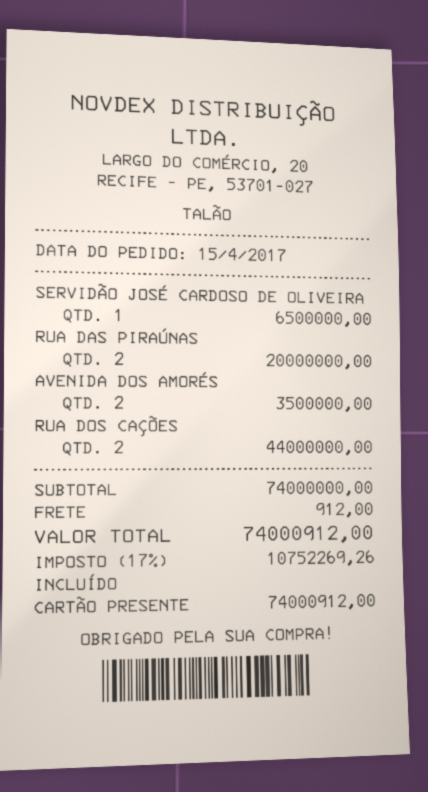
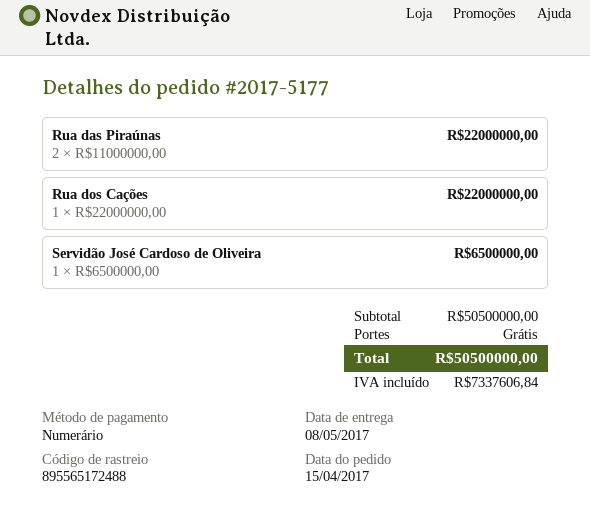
payment method: gift card -> cash
RUA DAS PIRAÚNAS: 2 for 20000000.00 -> 2 for 22000000.00
AVENIDA DOS AMORÉS: 2 for 3500000.00 -> none
RUA DOS CAÇÕES: 2 for 44000000.00 -> 1 for 22000000.00
subtotal: 74000000.00 -> 50500000.00
shipping: 912.00 -> 0.00
tax: 10752269.26 -> 7337606.84
total: 74000912.00 -> 50500000.00

